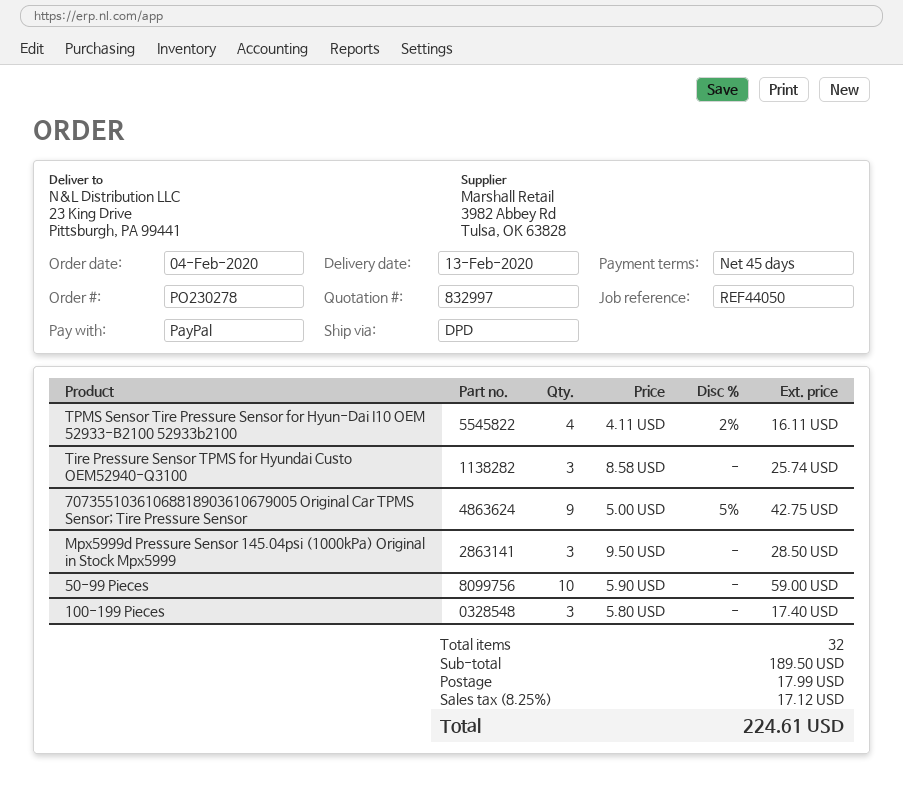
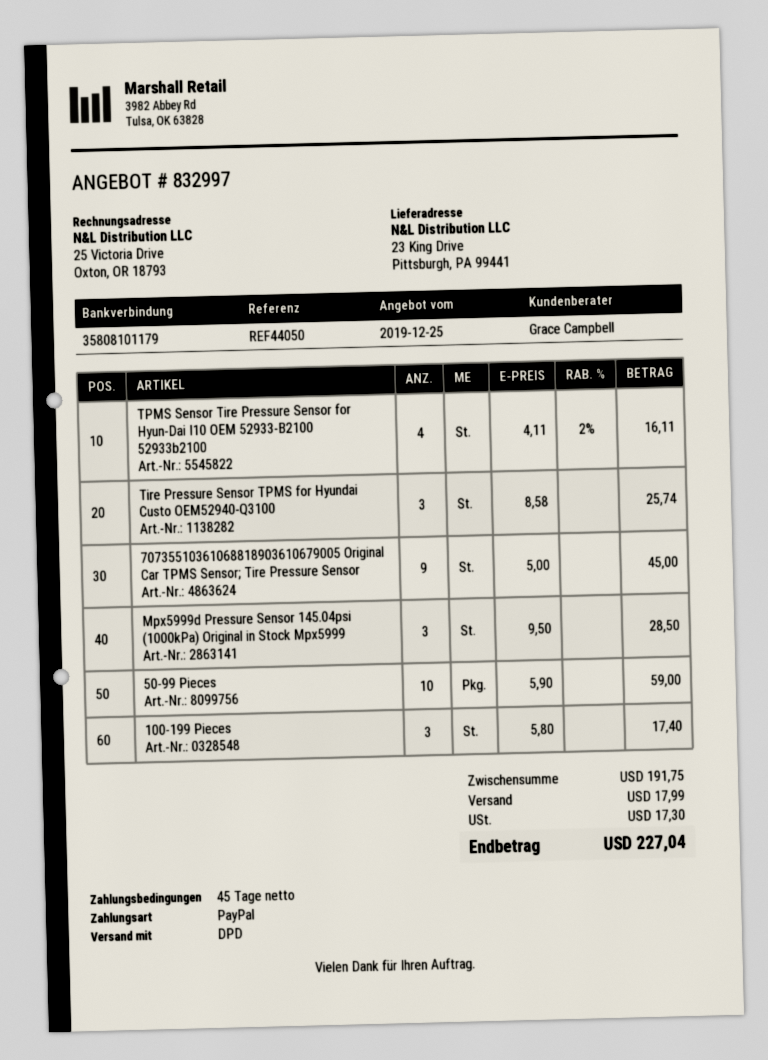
70735510361068818903610679005 Original Car TPMS Sensor; Tire Pressure Sensor: 9 x 5.00 - 5% = 42.75 -> 9 x 5.00 = 45.00
subtotal: 189.50 -> 191.75
tax: 17.12 -> 17.30
total: 224.61 -> 227.04

